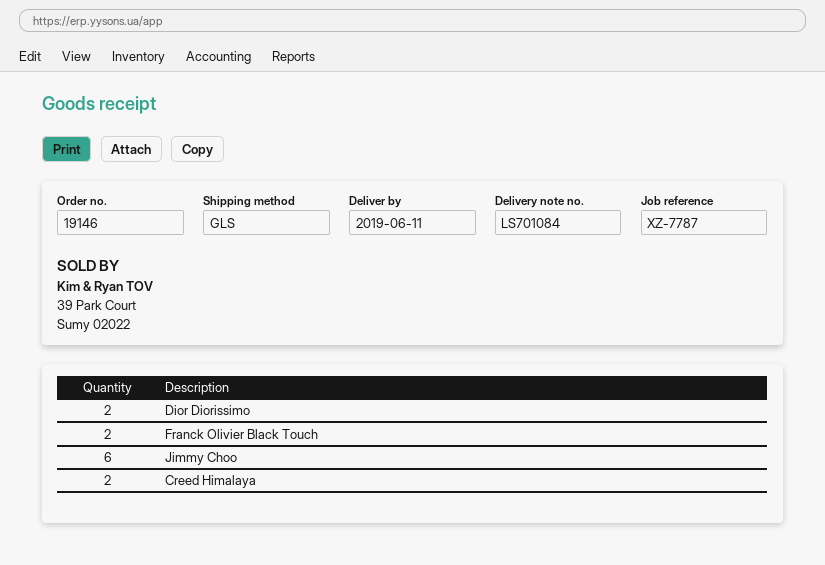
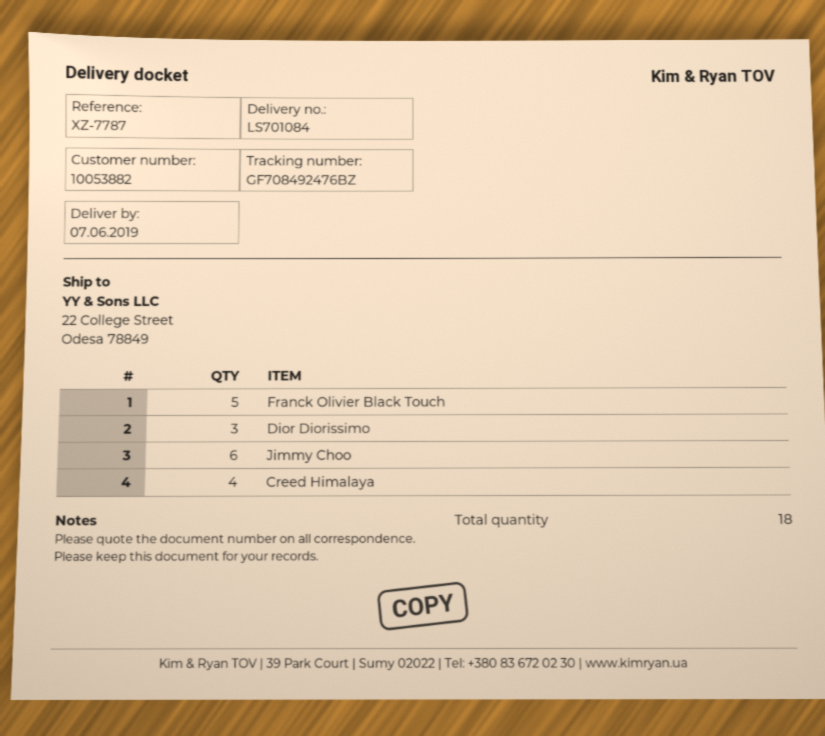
delivery date: 2019-06-11 -> 2019-06-07
Dior Diorissimo: 2 -> 3
Franck Olivier Black Touch: 2 -> 5
Creed Himalaya: 2 -> 4

